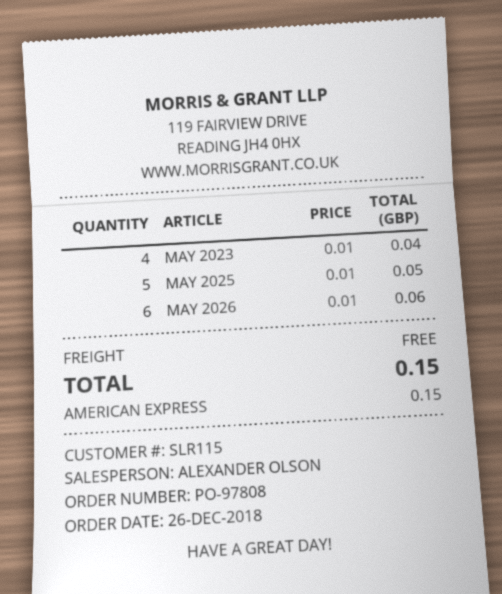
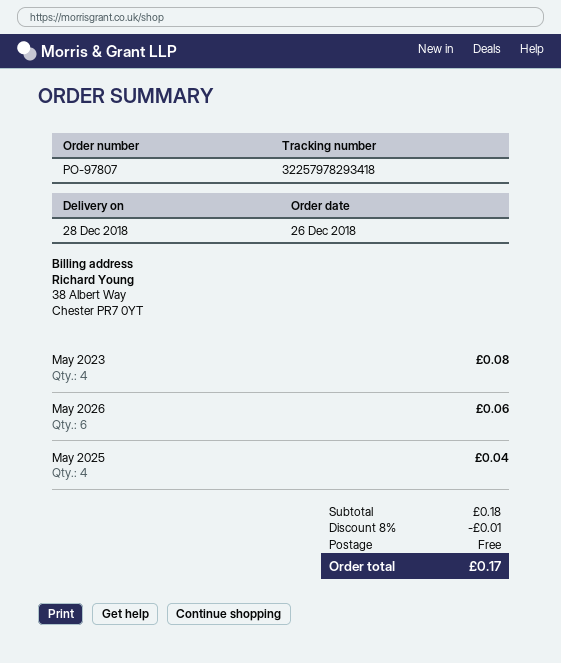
order number: PO-97808 -> PO-97807
MAY 2023: 4 for 0.04 -> 4 for 0.08
MAY 2025: 5 for 0.05 -> 4 for 0.04
discount: none -> 8% = 0.01
total: 0.15 -> 0.17

